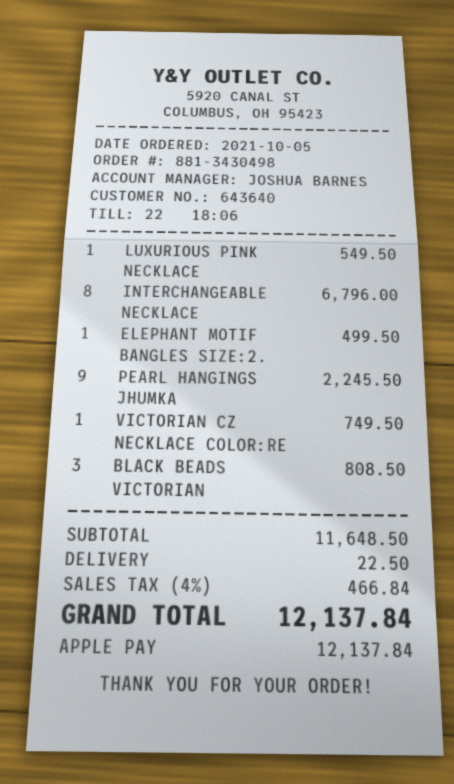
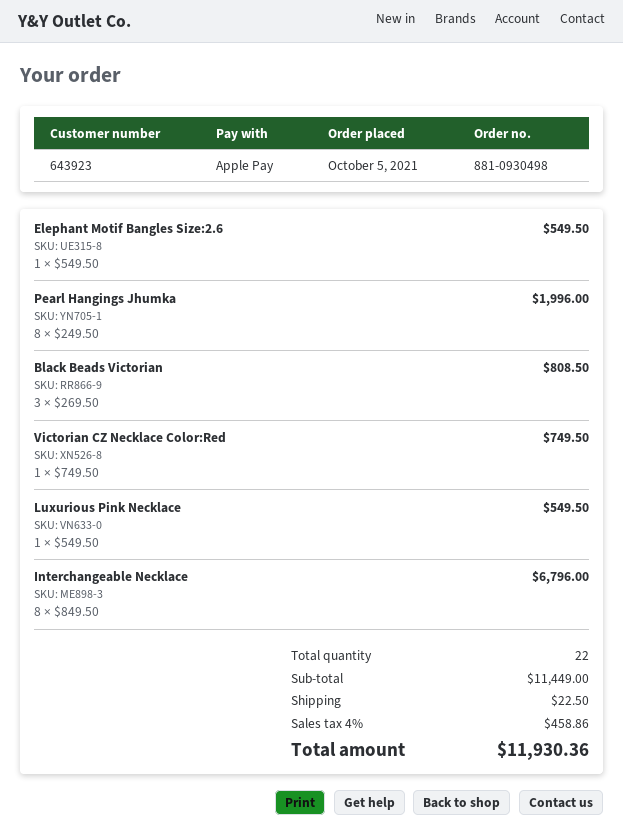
order number: 881-3430498 -> 881-0930498
customer number: 643640 -> 643923
ELEPHANT MOTIF BANGLES SIZE:2.: 1 for 499.50 -> 1 for 549.50
PEARL HANGINGS JHUMKA: 9 for 2245.50 -> 8 for 1996.00
subtotal: 11648.50 -> 11449.00
tax: 4% = 466.84 -> 4% = 458.86
total: 12137.84 -> 11930.36

